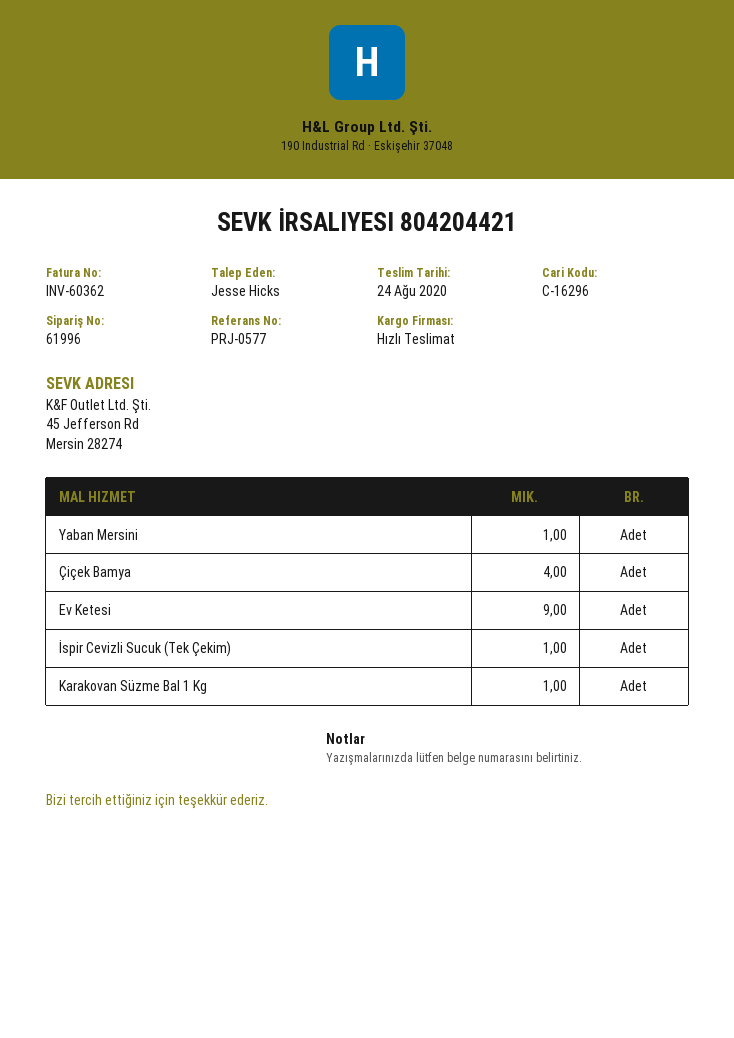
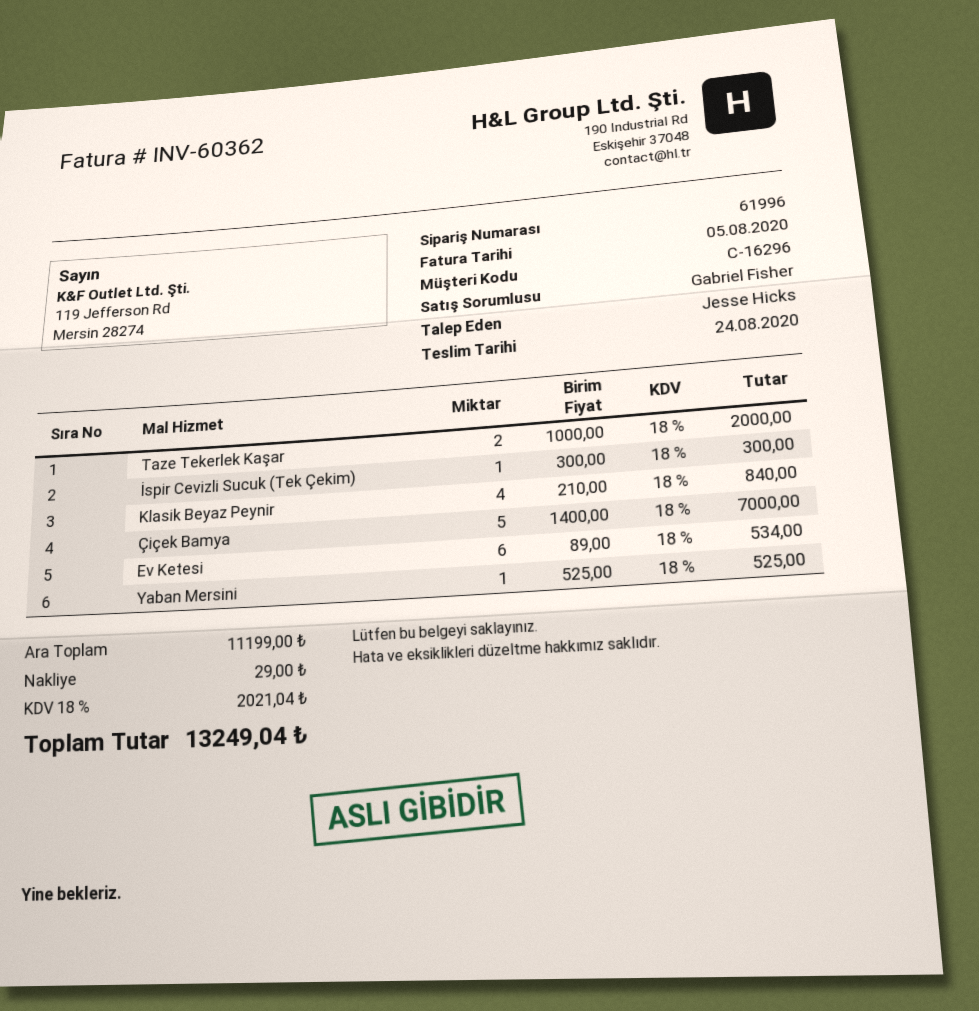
Çiçek Bamya: 4 -> 5
Ev Ketesi: 9 -> 6
Karakovan Süzme Bal 1 Kg: 1 -> none
Taze Tekerlek Kaşar: none -> 2
Klasik Beyaz Peynir: none -> 4

